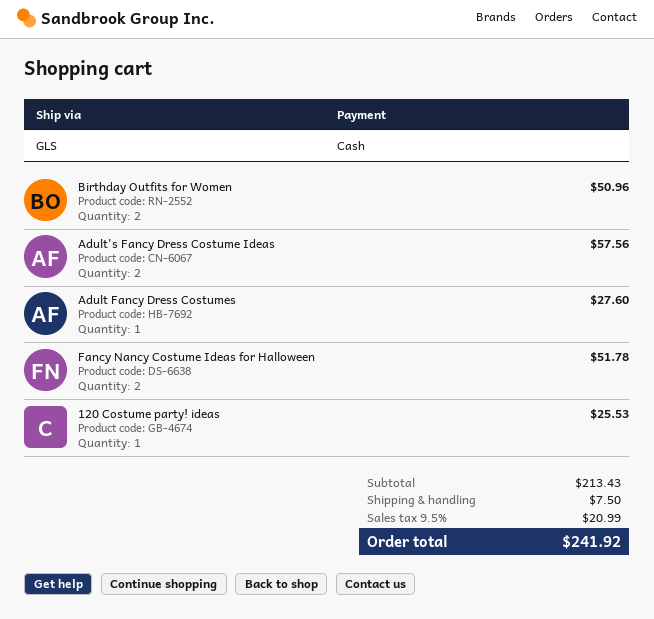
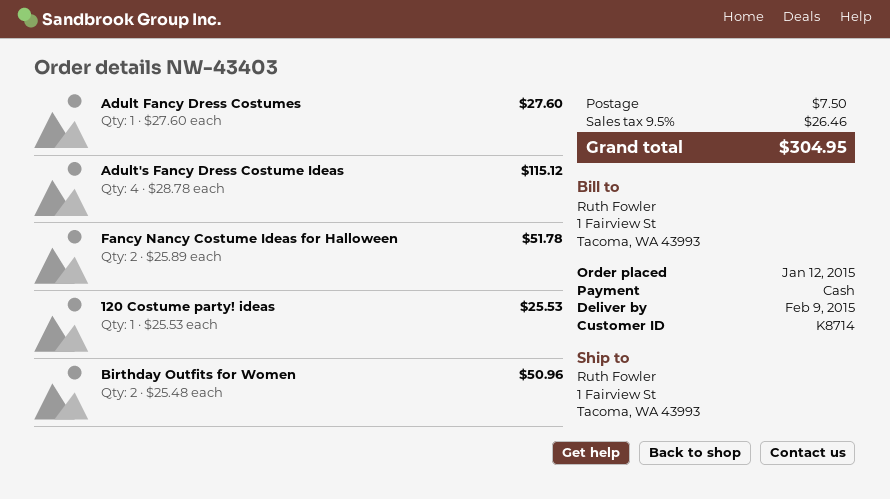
Adult's Fancy Dress Costume Ideas: 2 for 57.56 -> 4 for 115.12
tax: 9.5% = 20.99 -> 9.5% = 26.46
total: 241.92 -> 304.95

